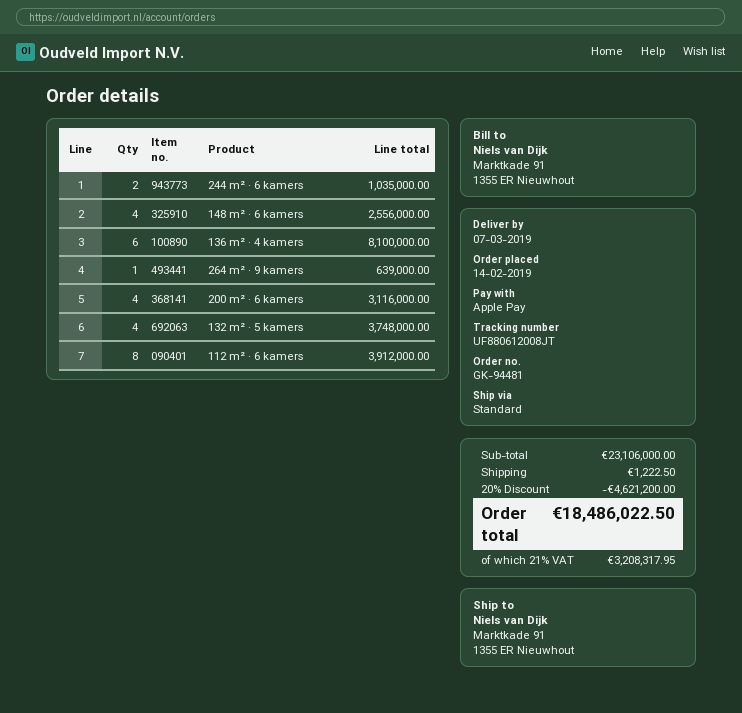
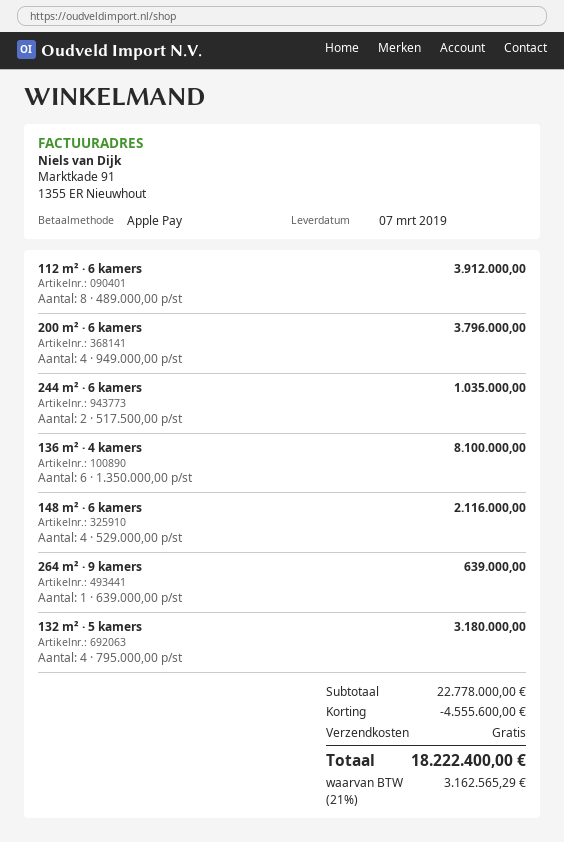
148 m² · 6 kamers: 4 for 2556000.00 -> 4 for 2116000.00
200 m² · 6 kamers: 4 for 3116000.00 -> 4 for 3796000.00
132 m² · 5 kamers: 4 for 3748000.00 -> 4 for 3180000.00
subtotal: 23106000.00 -> 22778000.00
discount: 4621200.00 -> 4555600.00
shipping: 1222.50 -> 0.00
tax: 21% = 3208317.95 -> 21% = 3162565.29
total: 18486022.50 -> 18222400.00

